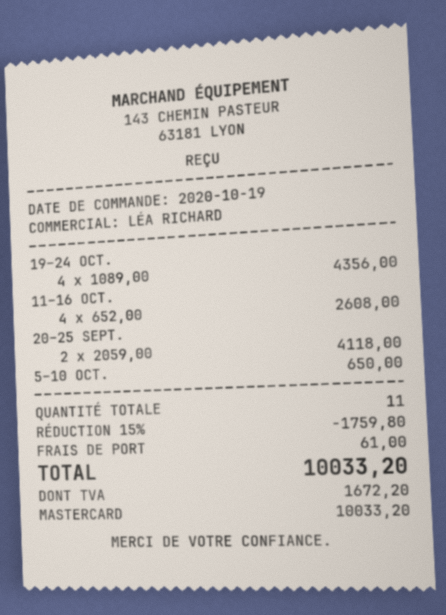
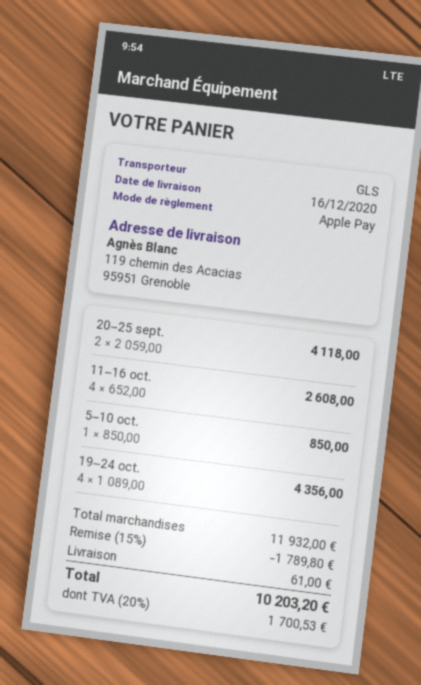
payment method: Mastercard -> Apple Pay
5–10 OCT.: 1 x 650.00 = 650.00 -> 1 x 850.00 = 850.00
discount: 15% = 1759.80 -> 15% = 1789.80
tax: 1672.20 -> 1700.53
total: 10033.20 -> 10203.20

